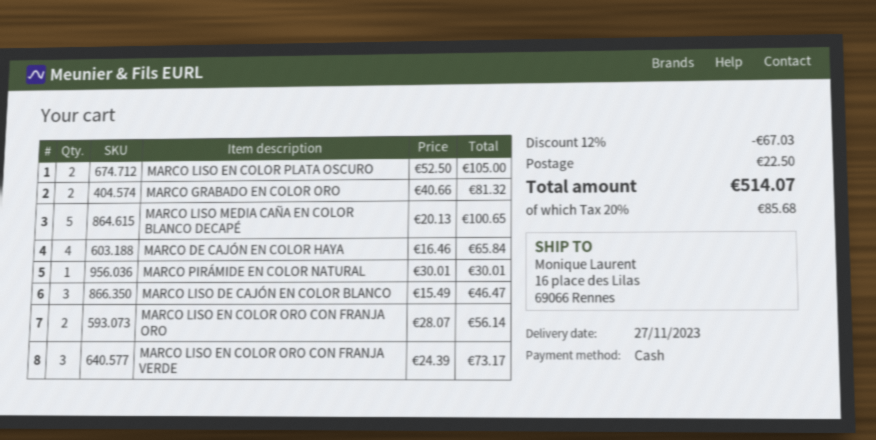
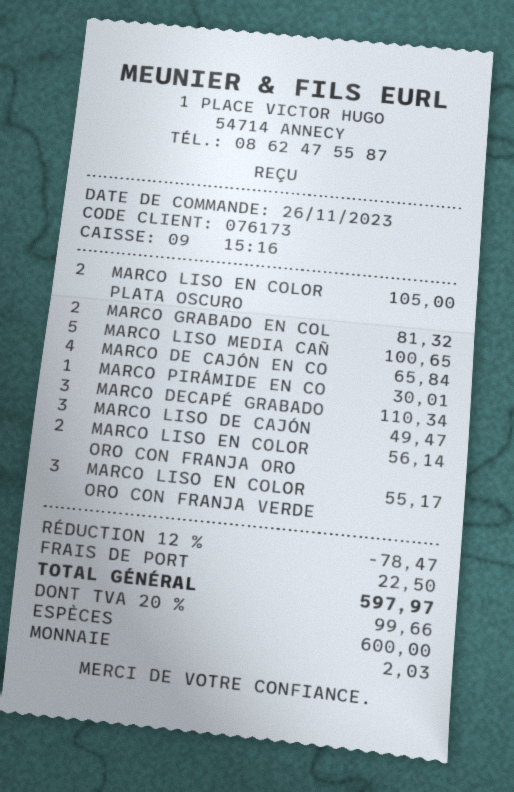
MARCO LISO DE CAJÓN EN COLOR BLANCO: 3 for 46.47 -> 3 for 49.47
MARCO LISO EN COLOR ORO CON FRANJA VERDE: 3 for 73.17 -> 3 for 55.17
MARCO DECAPÉ GRABADO: none -> 3 for 110.34
discount: 12% = 67.03 -> 12% = 78.47
tax: 20% = 85.68 -> 20% = 99.66
total: 514.07 -> 597.97

